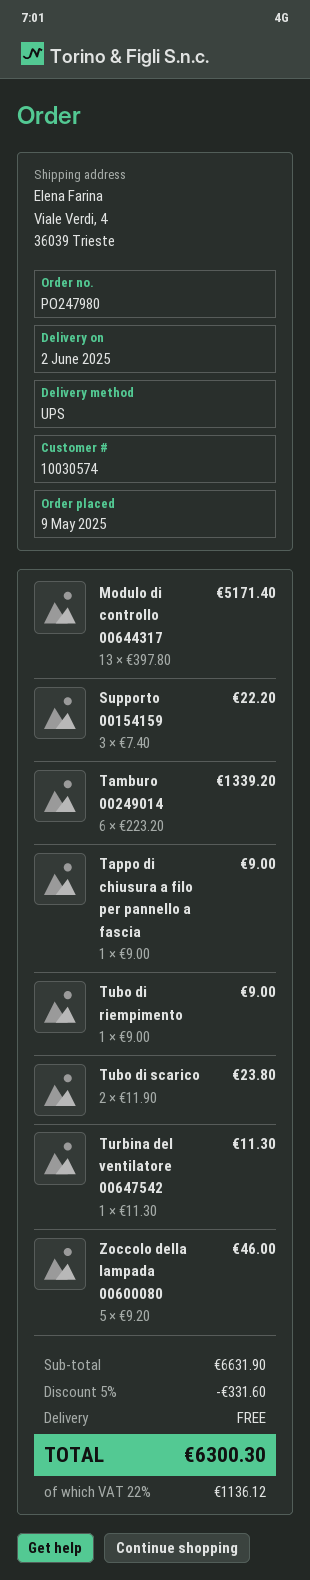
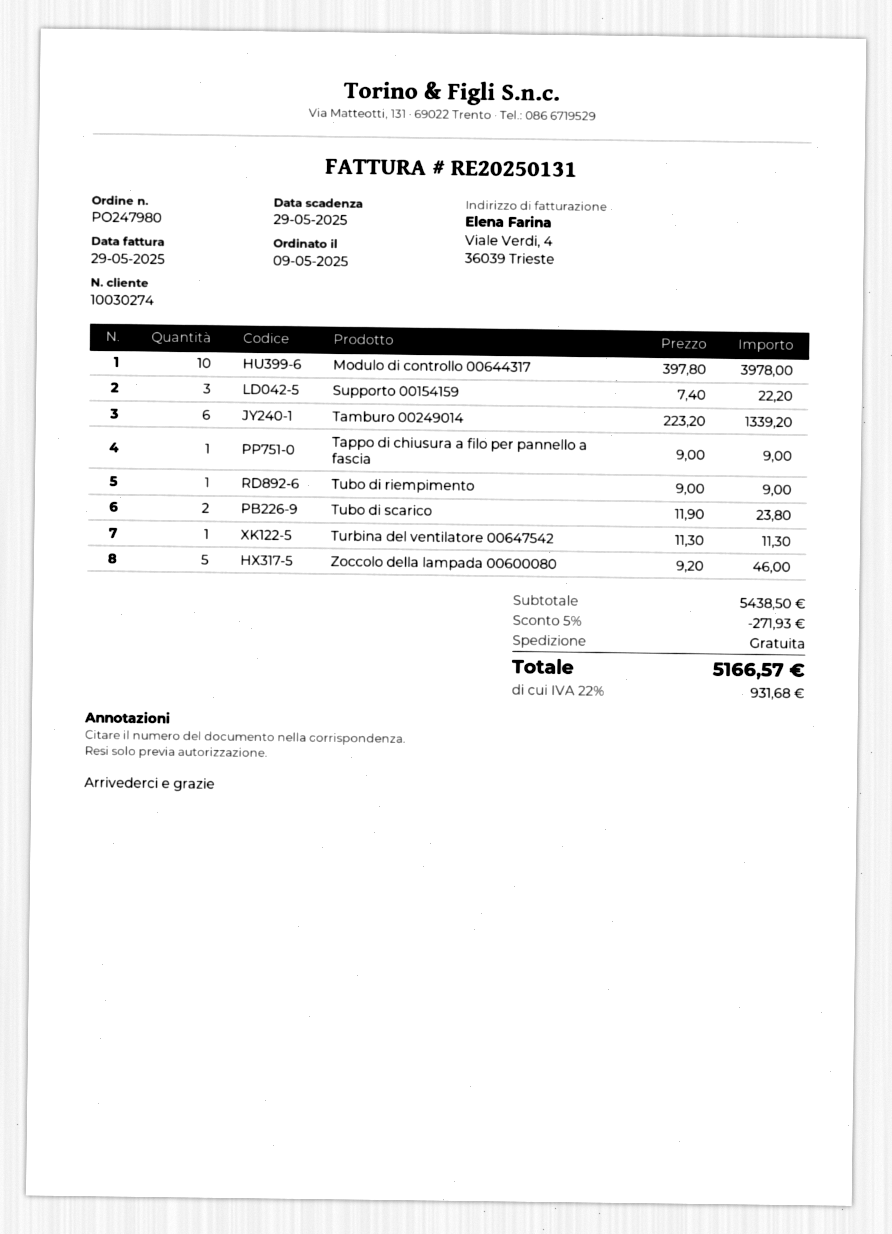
customer number: 10030574 -> 10030274
Modulo di controllo 00644317: 13 x 397.80 = 5171.40 -> 10 x 397.80 = 3978.00
subtotal: 6631.90 -> 5438.50
discount: 5% = 331.60 -> 5% = 271.93
tax: 22% = 1136.12 -> 22% = 931.68
total: 6300.30 -> 5166.57

